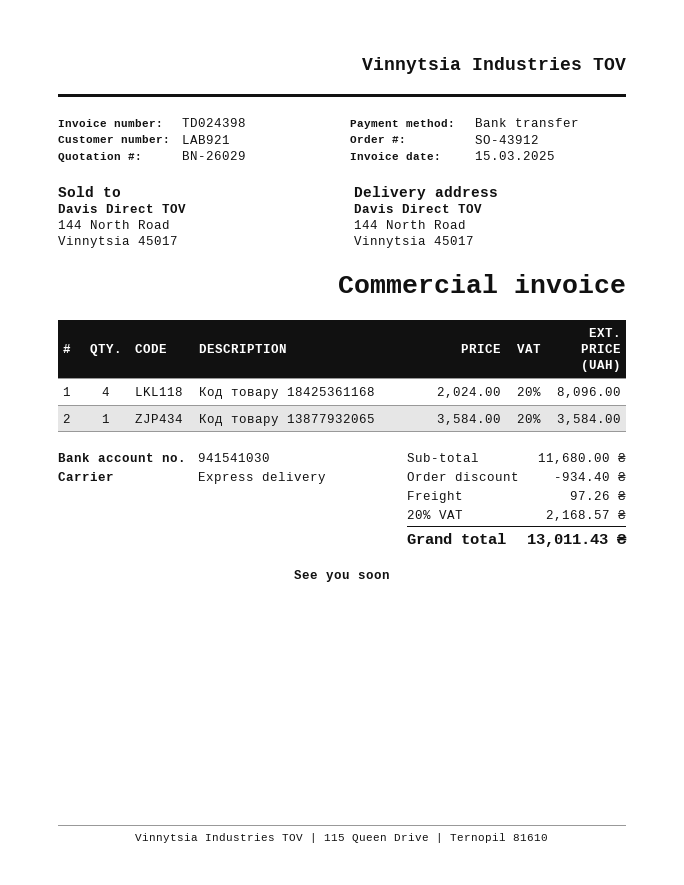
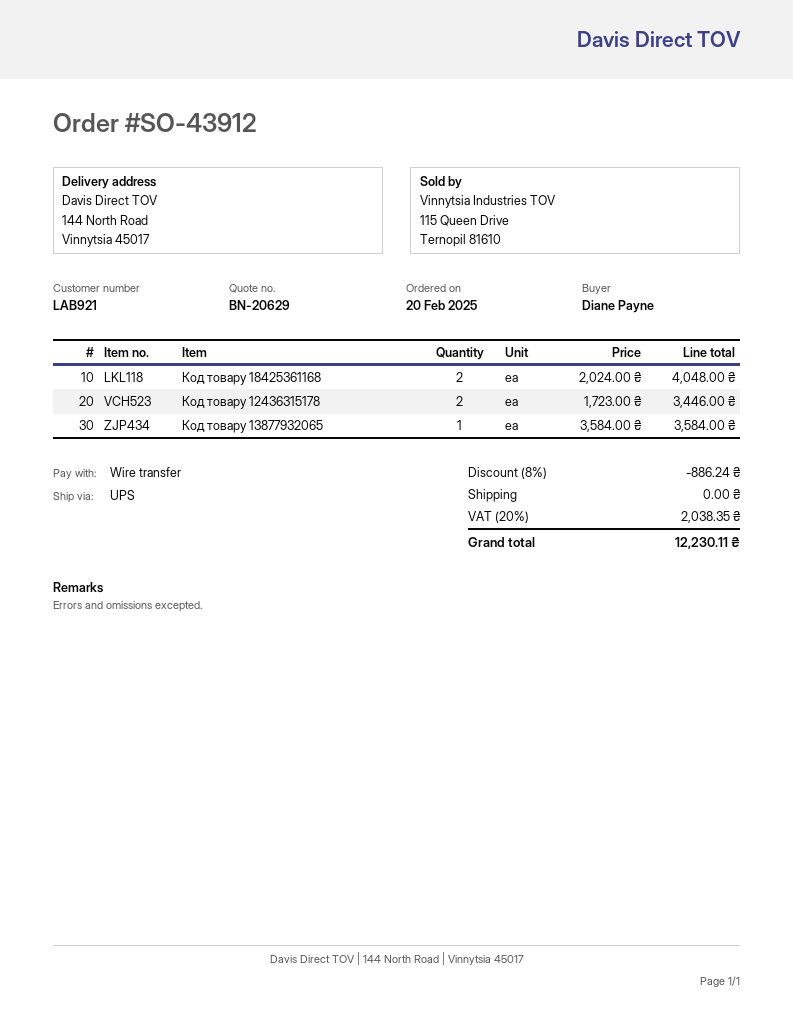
quote number: BN-26029 -> BN-20629
shipping method: express -> UPS
Код товару 18425361168: 4 x 2024.00 = 8096.00 -> 2 x 2024.00 = 4048.00
Код товару 12436315178: none -> 2 x 1723.00 = 3446.00
discount: 934.40 -> 886.24
shipping: 97.26 -> 0.00
tax: 20% = 2168.57 -> 20% = 2038.35
total: 13011.43 -> 12230.11

